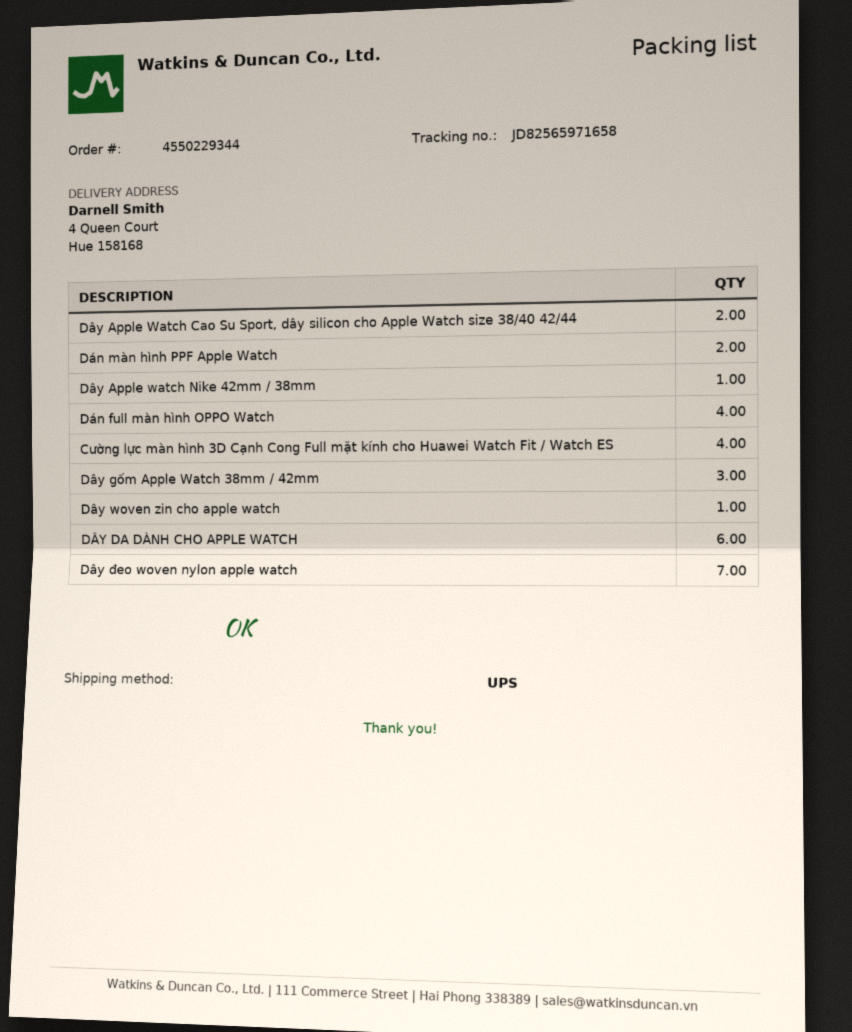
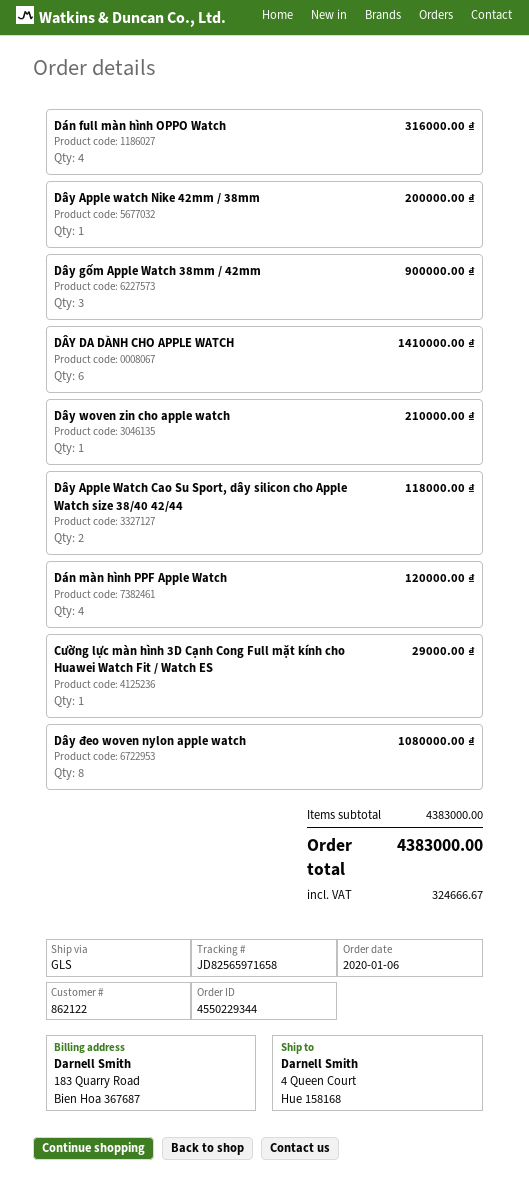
shipping method: UPS -> GLS
Dán màn hình PPF Apple Watch: 2 -> 4
Cường lực màn hình 3D Cạnh Cong Full mặt kính cho Huawei Watch Fit / Watch ES: 4 -> 1
Dây đeo woven nylon apple watch: 7 -> 8

